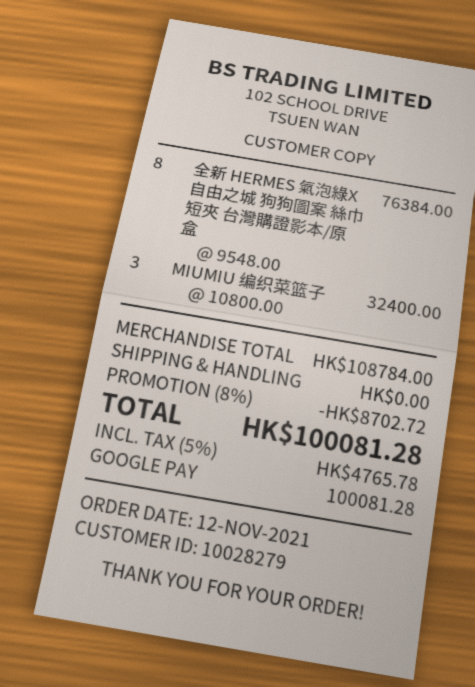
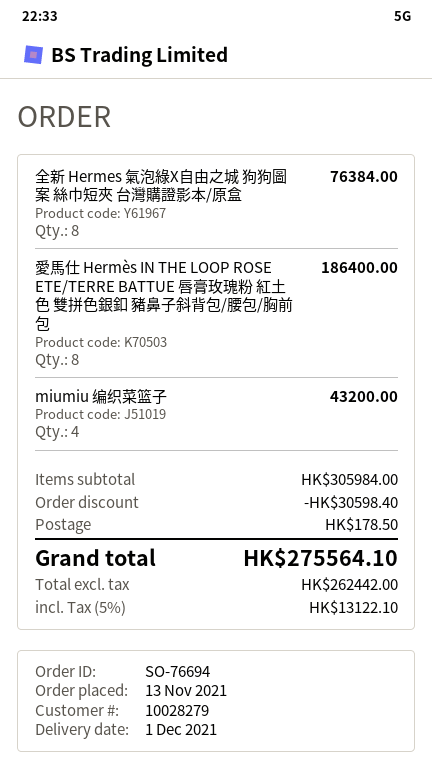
order date: 2021-11-12 -> 2021-11-13
MIUMIU 编织菜篮子: 3 for 32400.00 -> 4 for 43200.00
愛馬仕 Hermès IN THE LOOP ROSE ETE/TERRE BATTUE 唇膏玫瑰粉 紅土色 雙拼色銀釦 豬鼻子斜背包/腰包/胸前包: none -> 8 for 186400.00
subtotal: 108784.00 -> 305984.00
discount: 8702.72 -> 30598.40
shipping: 0.00 -> 178.50
tax: 5% = 4765.78 -> 5% = 13122.10
total: 100081.28 -> 275564.10

